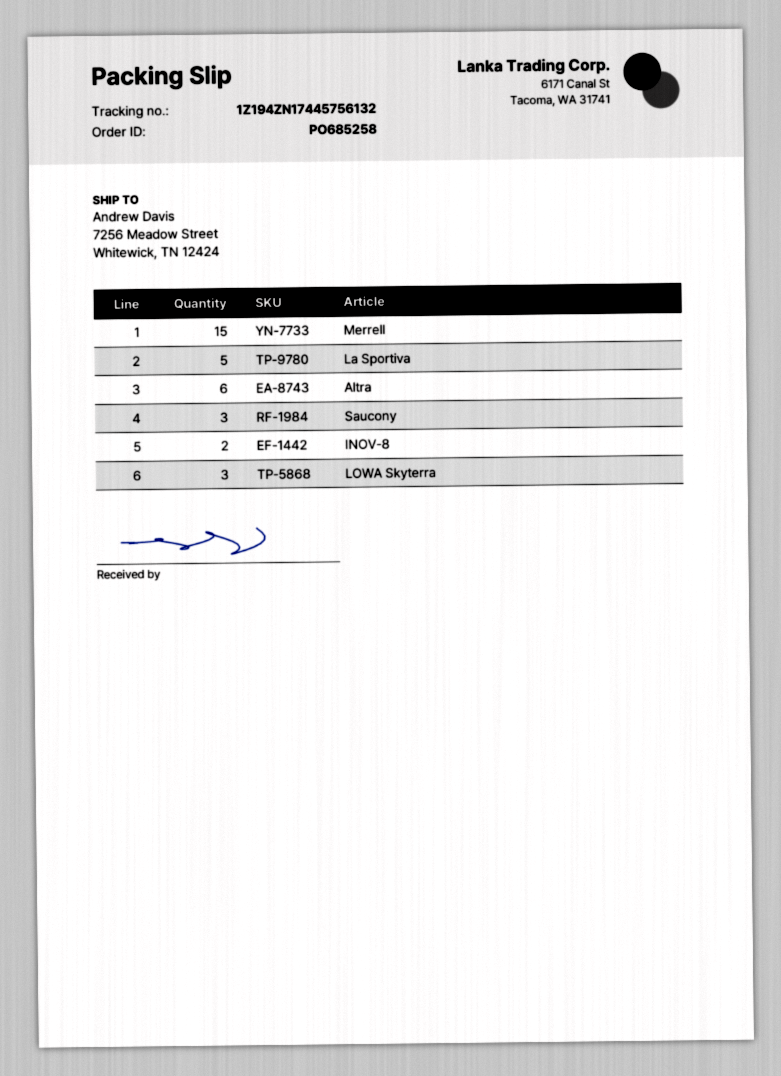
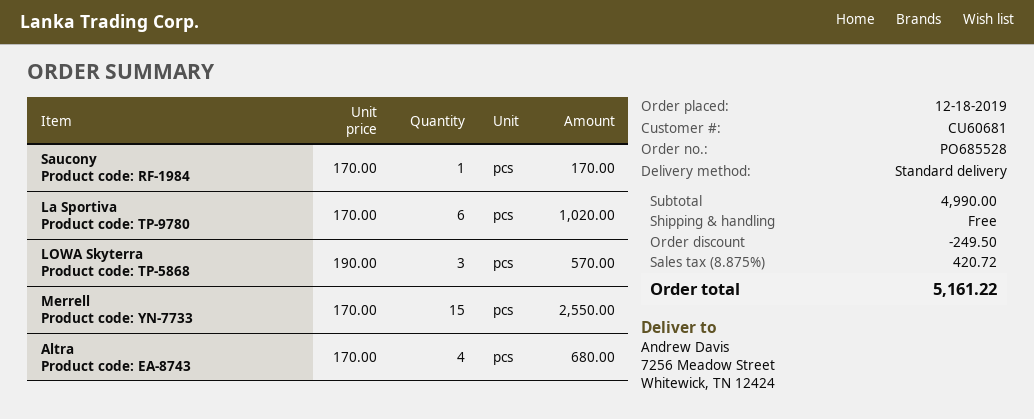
order number: PO685258 -> PO685528
La Sportiva: 5 -> 6
Altra: 6 -> 4
Saucony: 3 -> 1
INOV-8: 2 -> none

